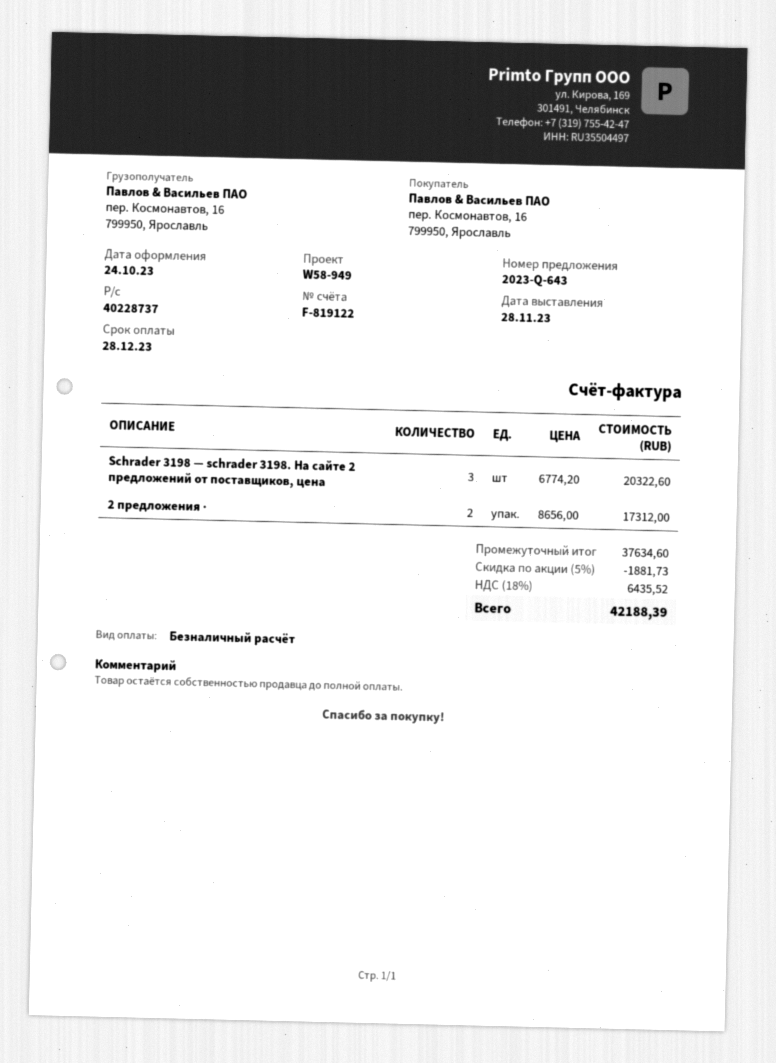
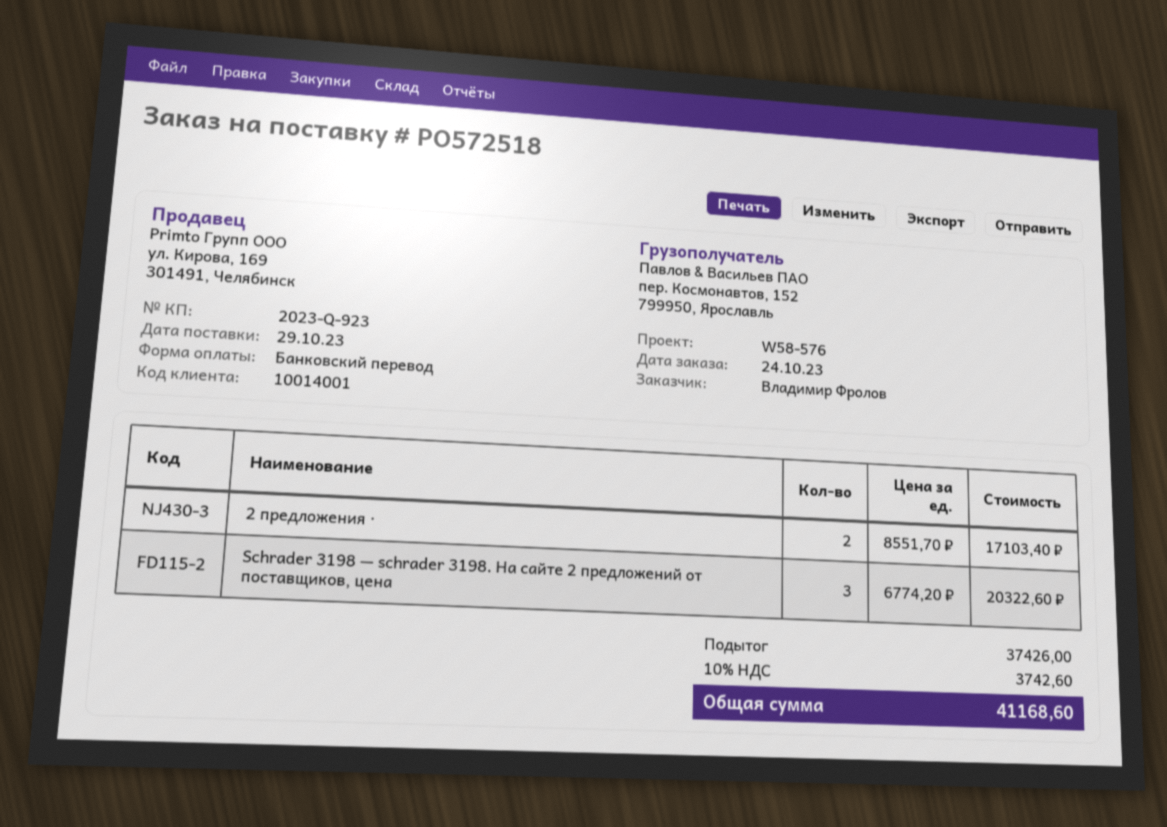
quote number: 2023-Q-643 -> 2023-Q-923
reference: W58-949 -> W58-576
ship to: пер. Космонавтов, 16, 799950, Ярославль -> пер. Космонавтов, 152, 799950, Ярославль
2 предложения ·: 2 x 8656.00 = 17312.00 -> 2 x 8551.70 = 17103.40
subtotal: 37634.60 -> 37426.00
discount: 5% = 1881.73 -> none
tax: 18% = 6435.52 -> 10% = 3742.60
total: 42188.39 -> 41168.60

